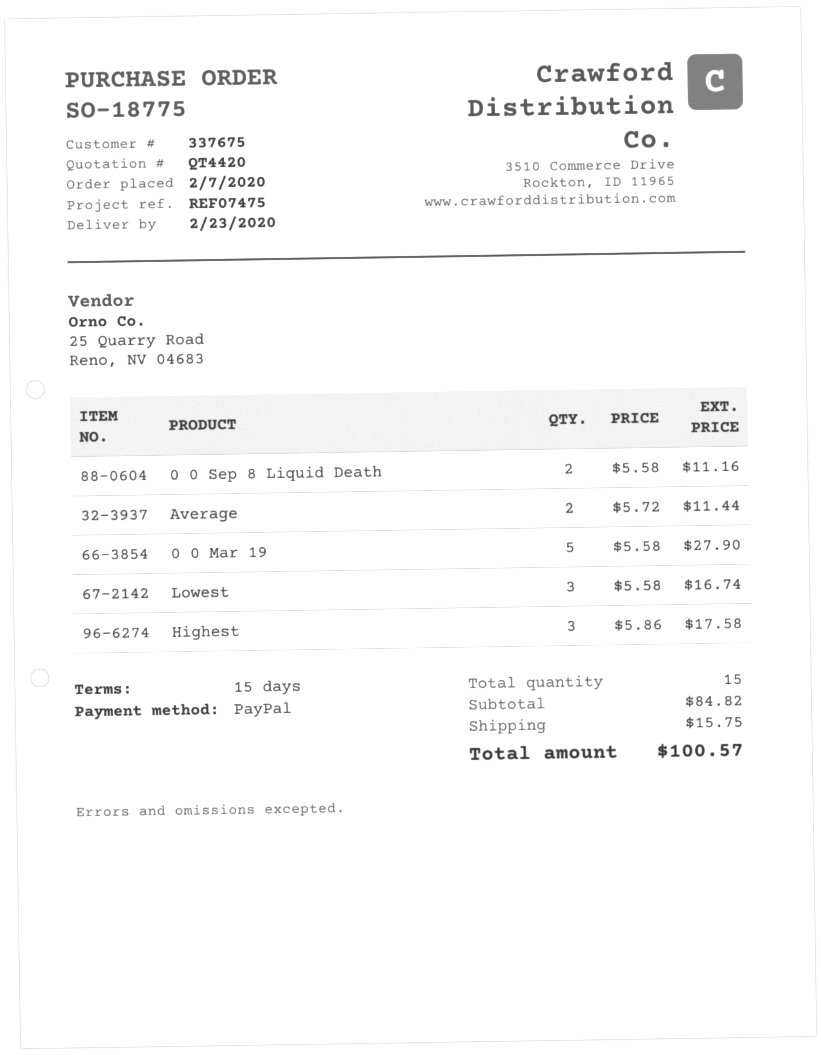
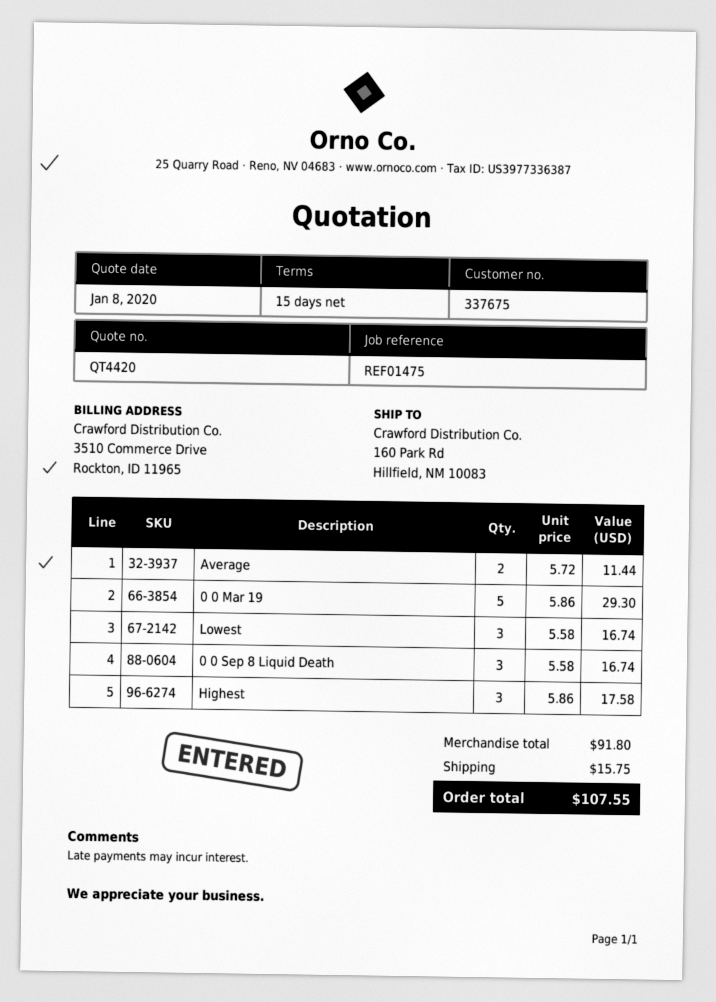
reference: REF07475 -> REF01475
0 0 Sep 8 Liquid Death: 2 x 5.58 = 11.16 -> 3 x 5.58 = 16.74
0 0 Mar 19: 5 x 5.58 = 27.90 -> 5 x 5.86 = 29.30
subtotal: 84.82 -> 91.80
total: 100.57 -> 107.55

